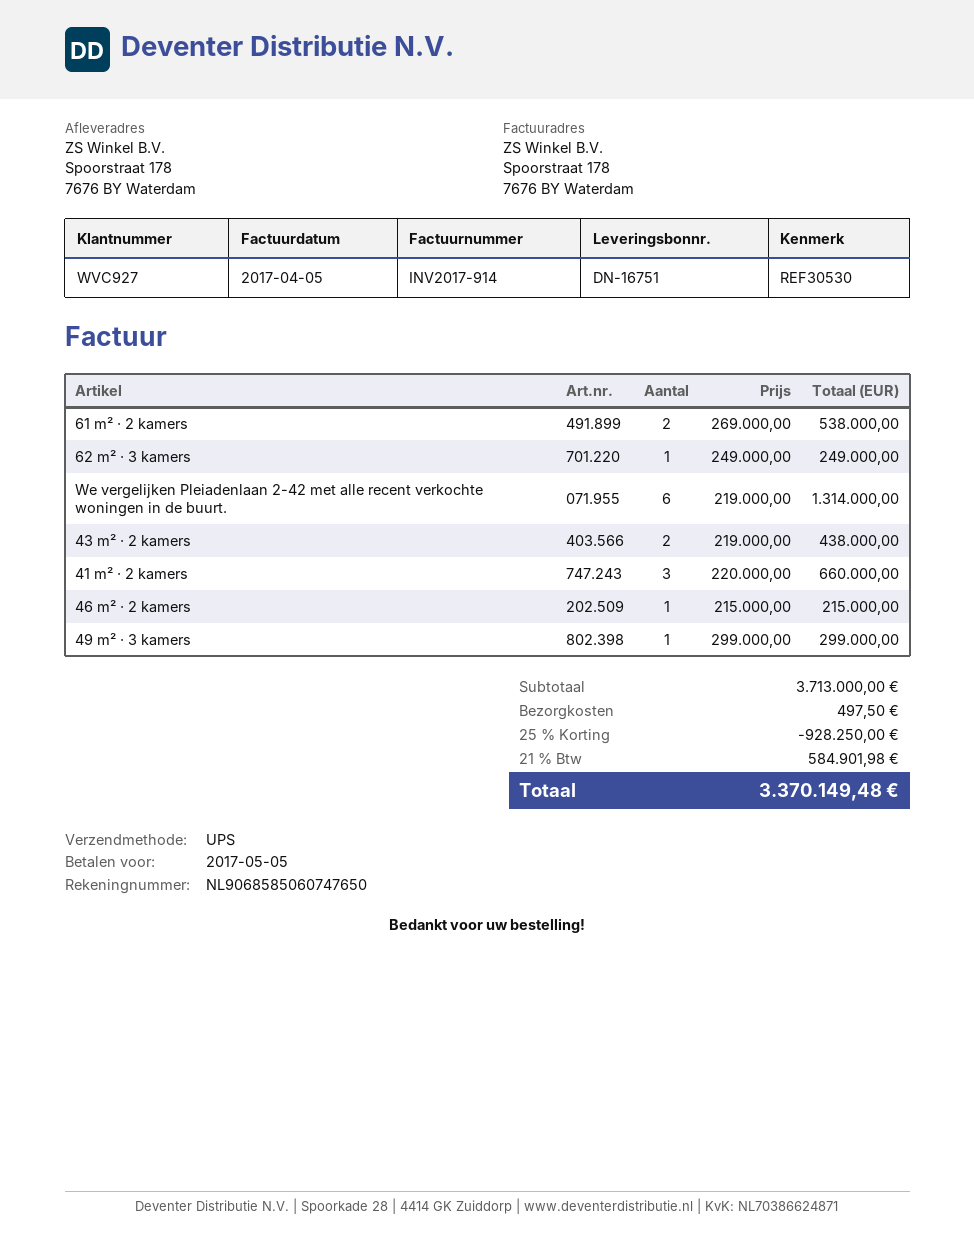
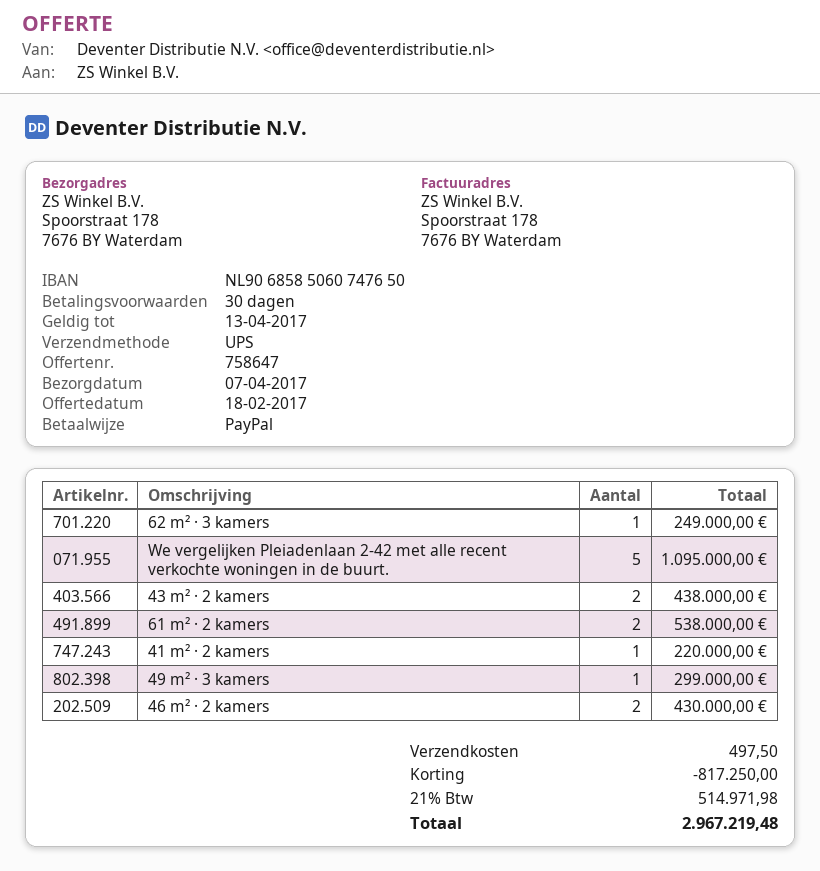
We vergelijken Pleiadenlaan 2-42 met alle recent verkochte woningen in de buurt.: 6 for 1314000.00 -> 5 for 1095000.00
41 m² · 2 kamers: 3 for 660000.00 -> 1 for 220000.00
46 m² · 2 kamers: 1 for 215000.00 -> 2 for 430000.00
discount: 928250.00 -> 817250.00
tax: 21% = 584901.98 -> 21% = 514971.98
total: 3370149.48 -> 2967219.48

